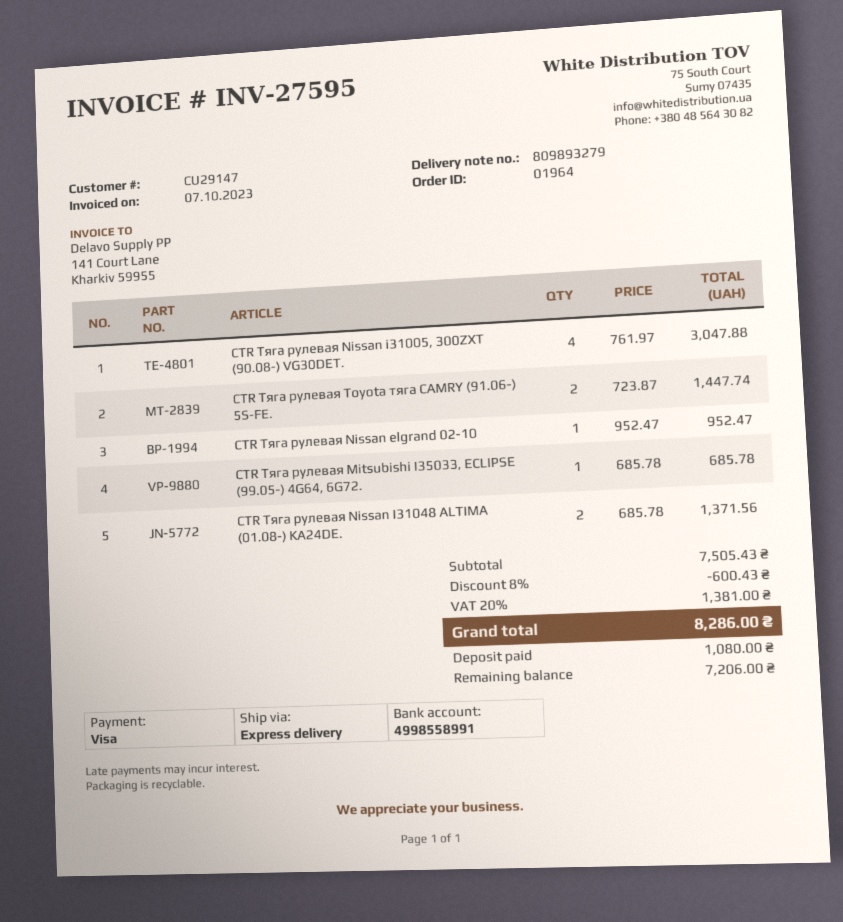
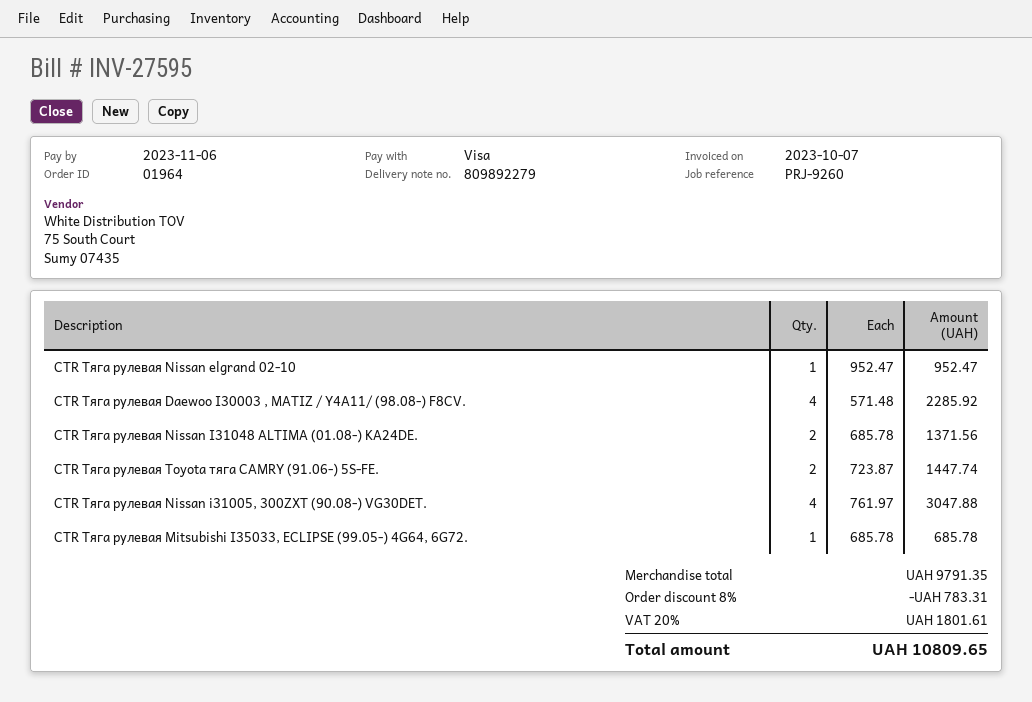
delivery note number: 809893279 -> 809892279
CTR Тяга рулевая Daewoo I30003 , MATIZ / Y4A11/ (98.08-) F8CV.: none -> 4 x 571.48 = 2285.92
subtotal: 7505.43 -> 9791.35
discount: 8% = 600.43 -> 8% = 783.31
tax: 20% = 1381.00 -> 20% = 1801.61
total: 8286.00 -> 10809.65

